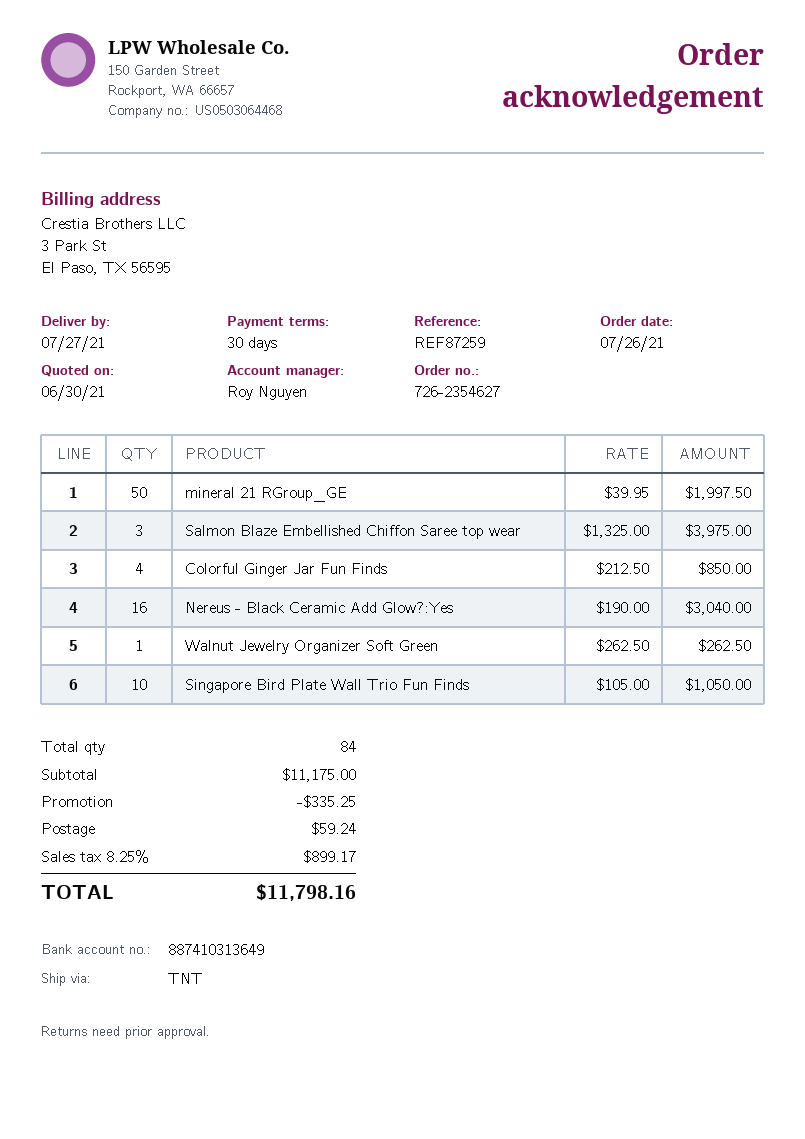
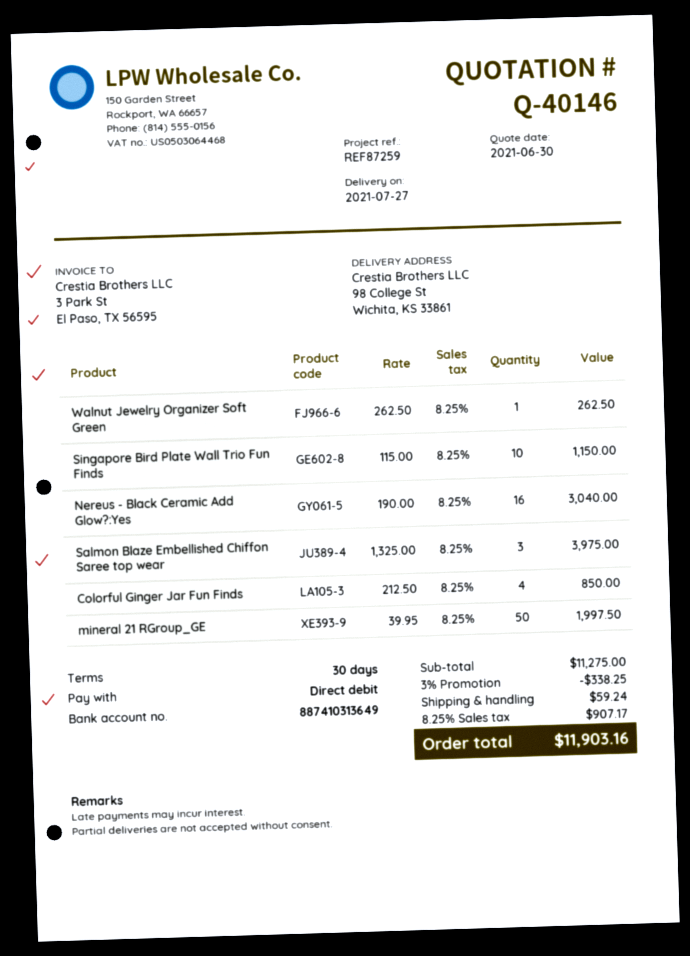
Singapore Bird Plate Wall Trio Fun Finds: 10 x 105.00 = 1050.00 -> 10 x 115.00 = 1150.00
subtotal: 11175.00 -> 11275.00
discount: 335.25 -> 338.25
tax: 8.25% = 899.17 -> 8.25% = 907.17
total: 11798.16 -> 11903.16

